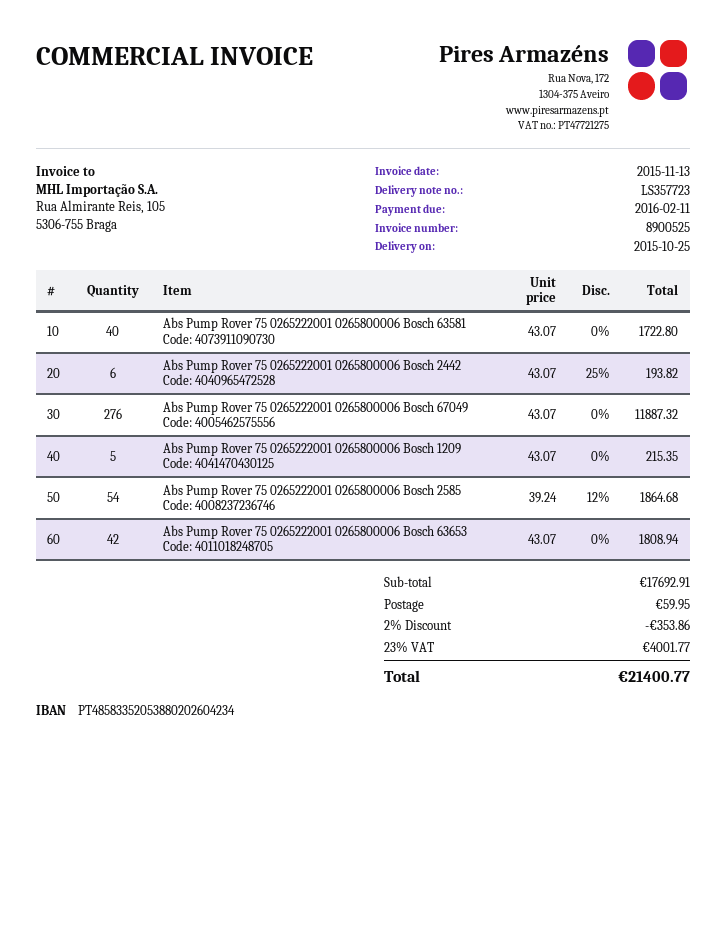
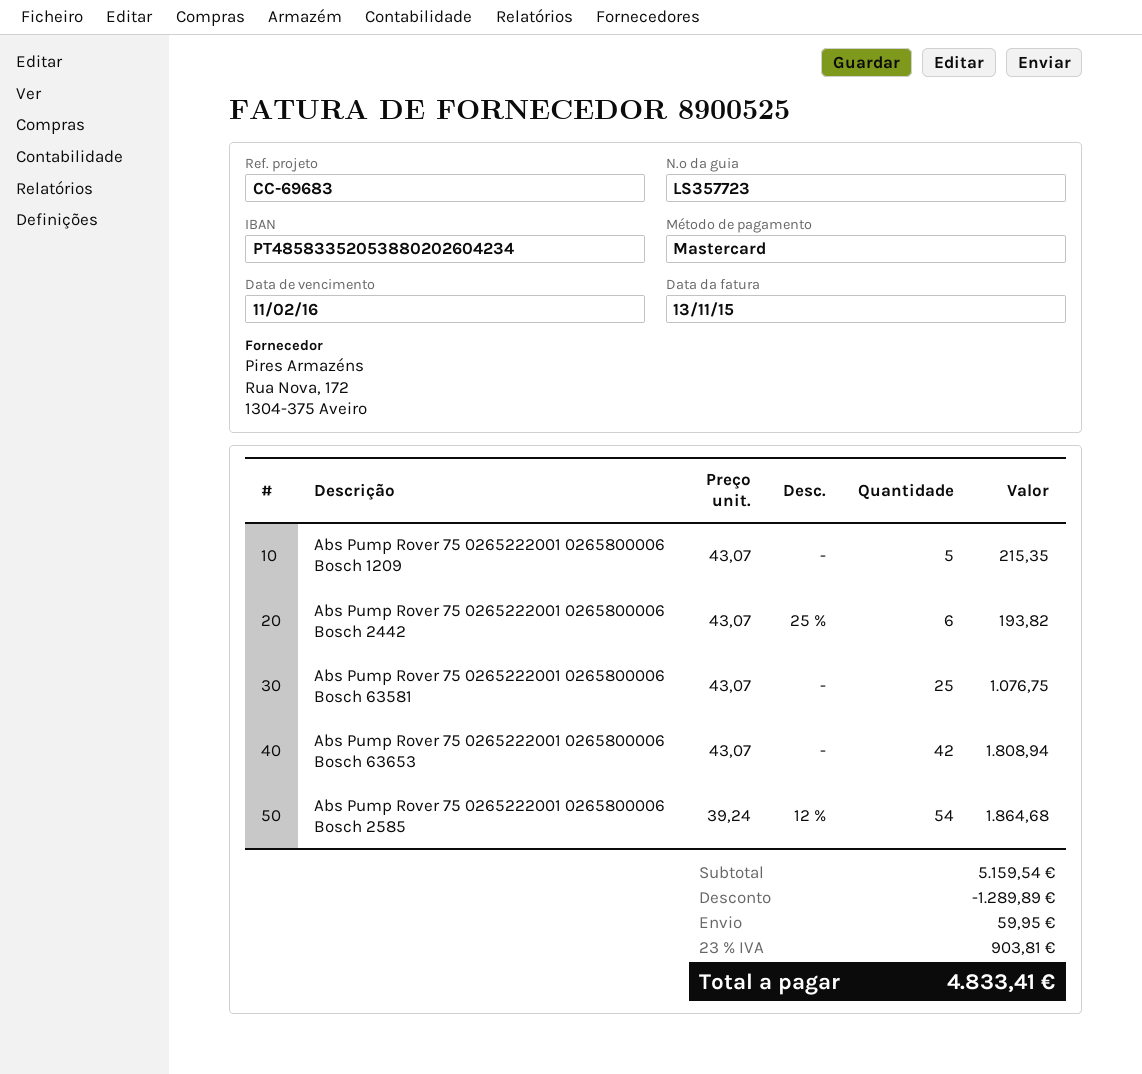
Abs Pump Rover 75 0265222001 0265800006 Bosch 63581: 40 x 43.07 = 1722.80 -> 25 x 43.07 = 1076.75
Abs Pump Rover 75 0265222001 0265800006 Bosch 67049: 276 x 43.07 = 11887.32 -> none
subtotal: 17692.91 -> 5159.54
discount: 353.86 -> 1289.89
tax: 23% = 4001.77 -> 23% = 903.81
total: 21400.77 -> 4833.41

